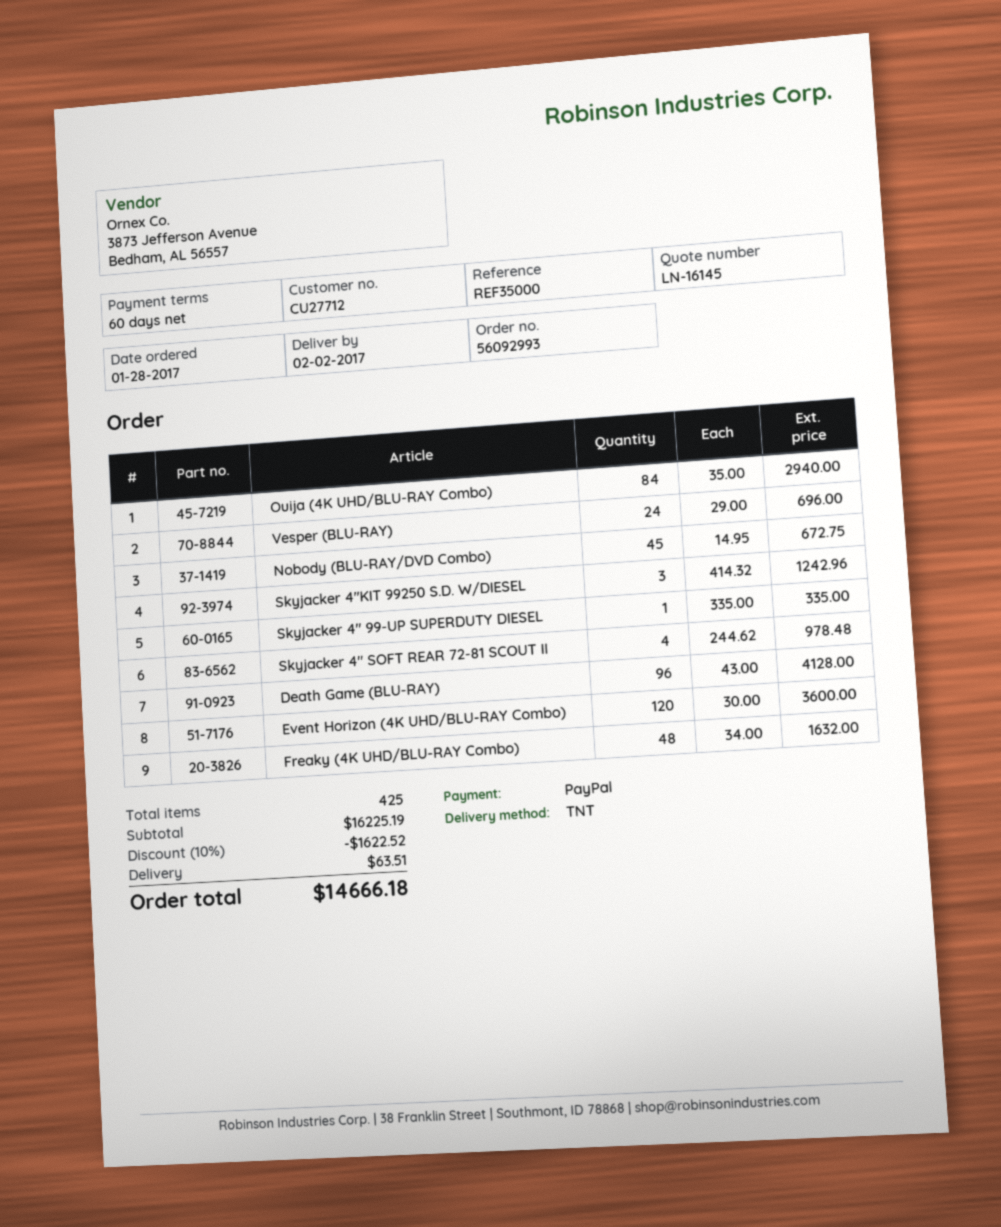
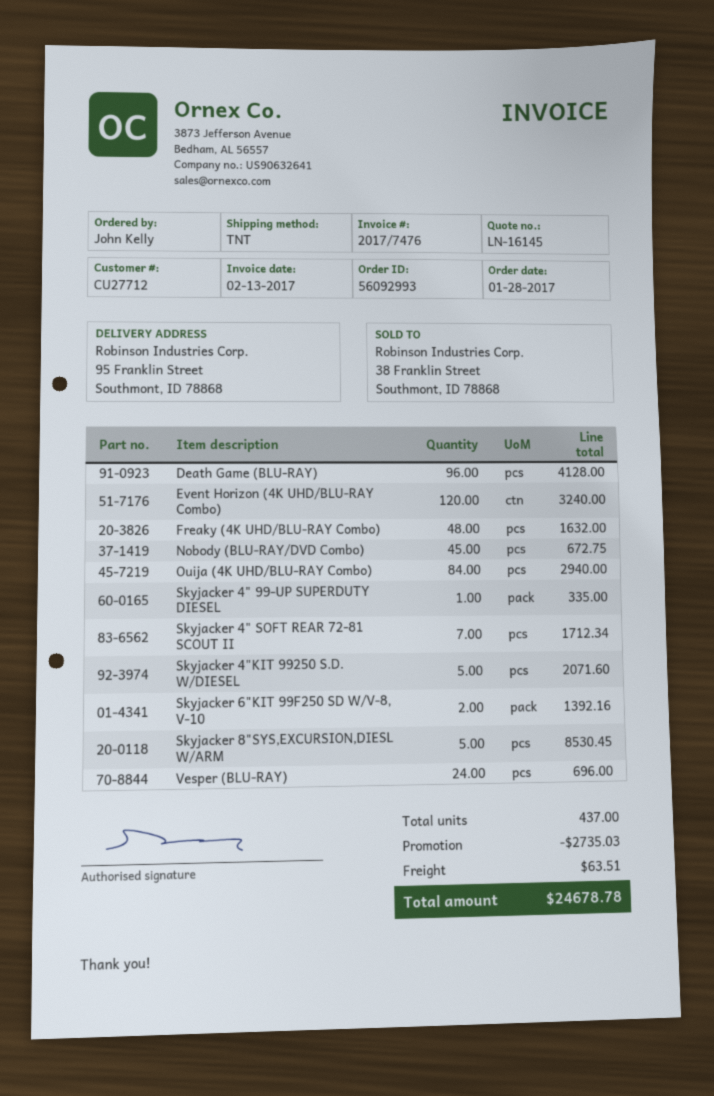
Skyjacker 4"KIT 99250 S.D. W/DIESEL: 3 for 1242.96 -> 5 for 2071.60
Skyjacker 4" SOFT REAR 72-81 SCOUT II: 4 for 978.48 -> 7 for 1712.34
Event Horizon (4K UHD/BLU-RAY Combo): 120 for 3600.00 -> 120 for 3240.00
Skyjacker 6"KIT 99F250 SD W/V-8, V-10: none -> 2 for 1392.16
Skyjacker 8"SYS,EXCURSION,DIESL W/ARM: none -> 5 for 8530.45
total quantity: 425 -> 437
discount: 1622.52 -> 2735.03
total: 14666.18 -> 24678.78

